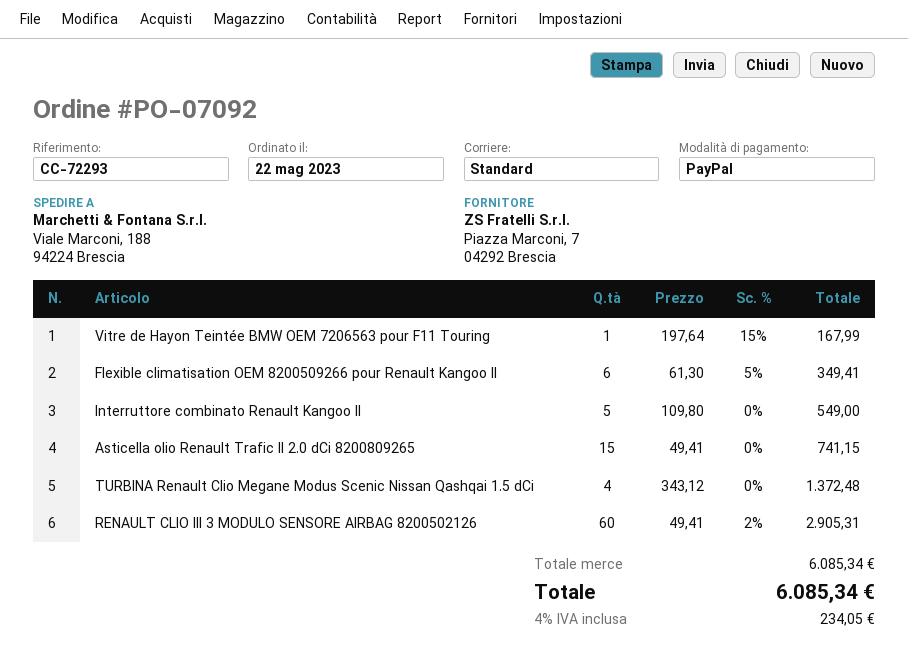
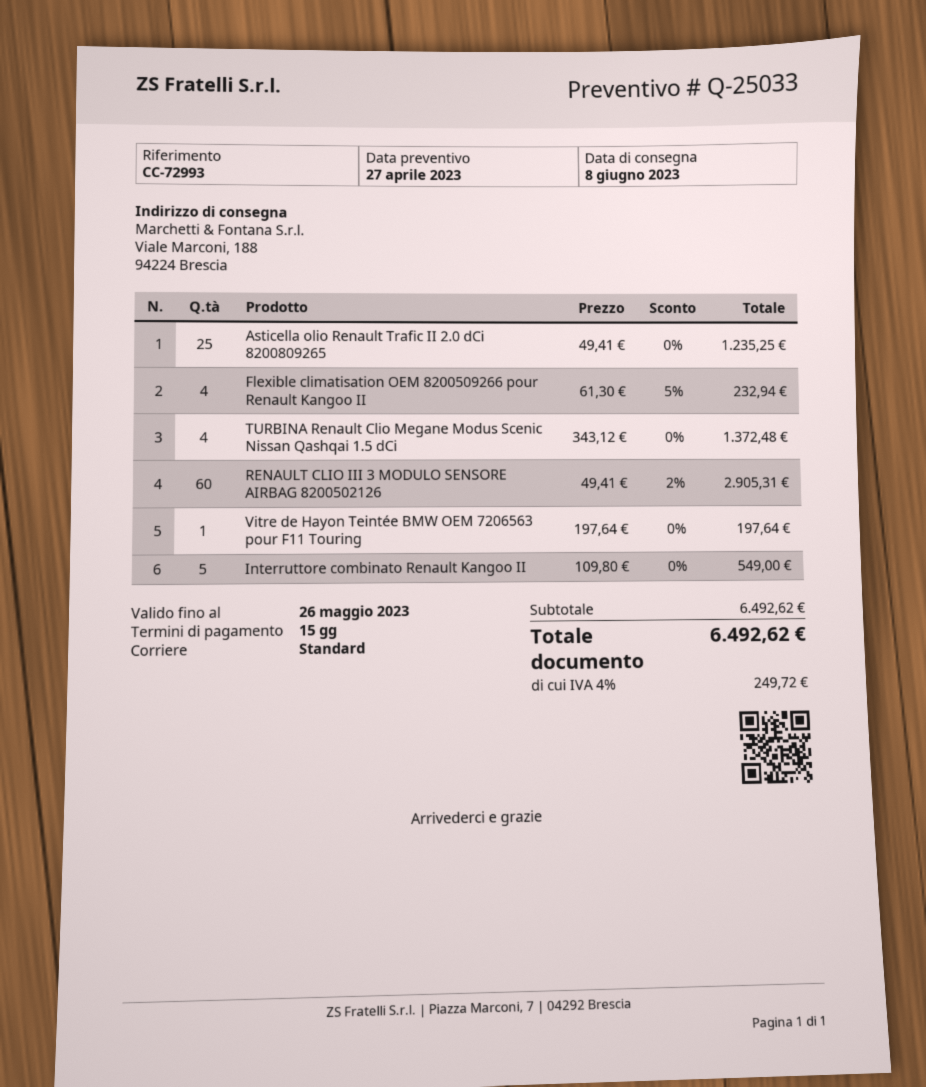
reference: CC-72293 -> CC-72993
Vitre de Hayon Teintée BMW OEM 7206563 pour F11 Touring: 1 x 197.64 - 15% = 167.99 -> 1 x 197.64 = 197.64
Flexible climatisation OEM 8200509266 pour Renault Kangoo II: 6 x 61.30 - 5% = 349.41 -> 4 x 61.30 - 5% = 232.94
Asticella olio Renault Trafic II 2.0 dCi 8200809265: 15 x 49.41 = 741.15 -> 25 x 49.41 = 1235.25
subtotal: 6085.34 -> 6492.62
tax: 4% = 234.05 -> 4% = 249.72
total: 6085.34 -> 6492.62

